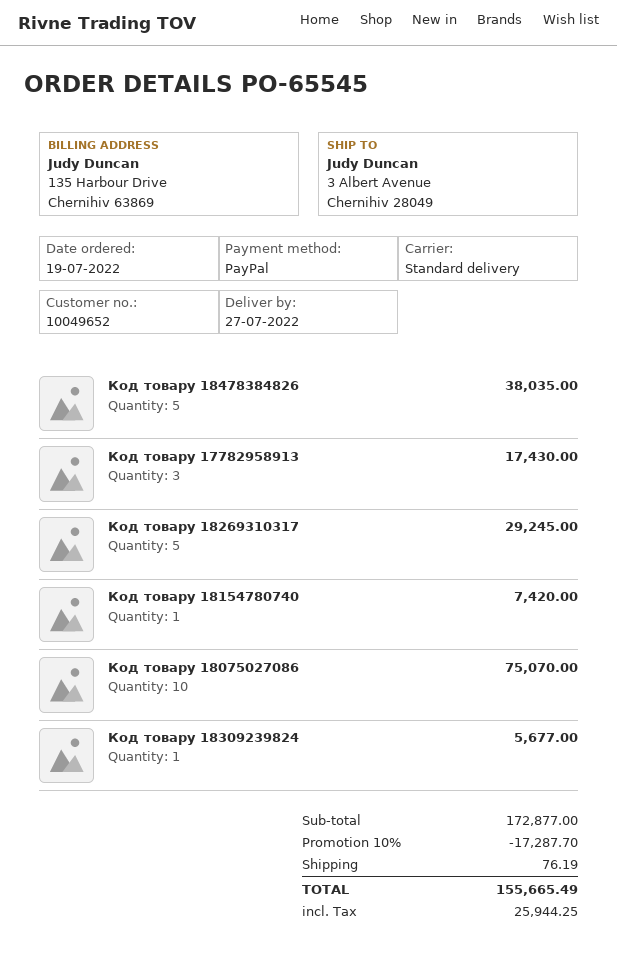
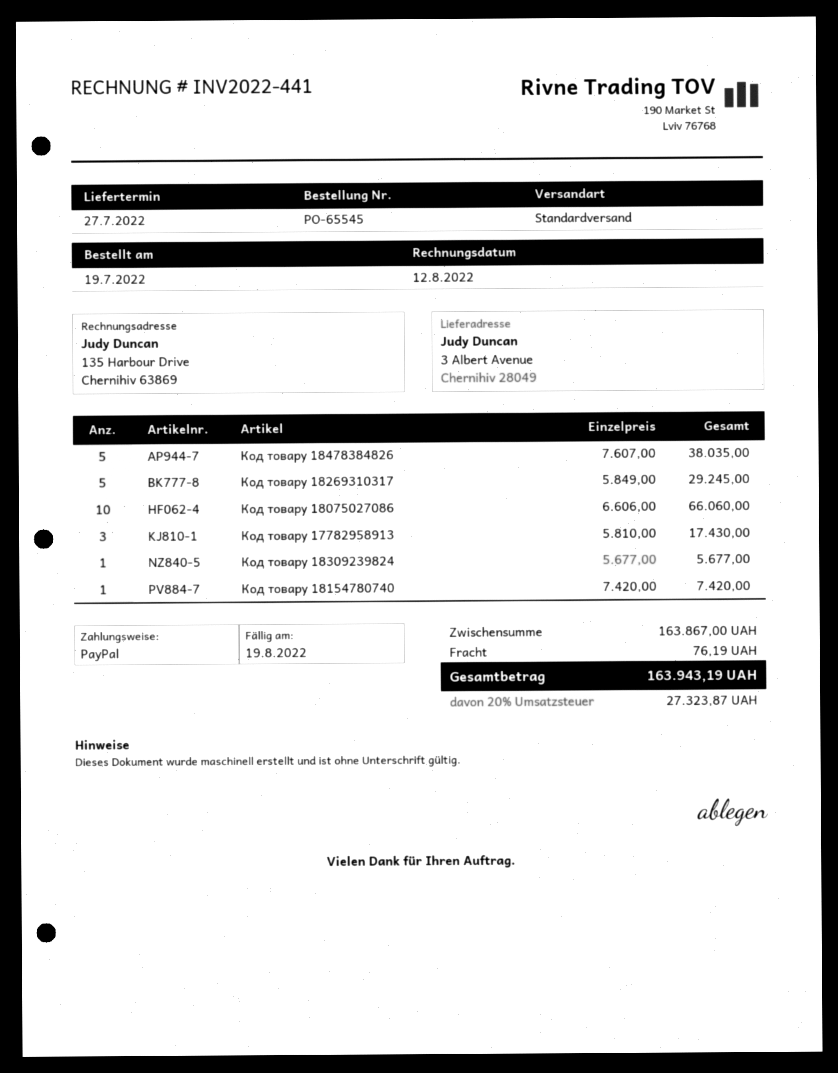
Код товару 18075027086: 10 for 75070.00 -> 10 for 66060.00
subtotal: 172877.00 -> 163867.00
discount: 10% = 17287.70 -> none
tax: 25944.25 -> 27323.87
total: 155665.49 -> 163943.19

